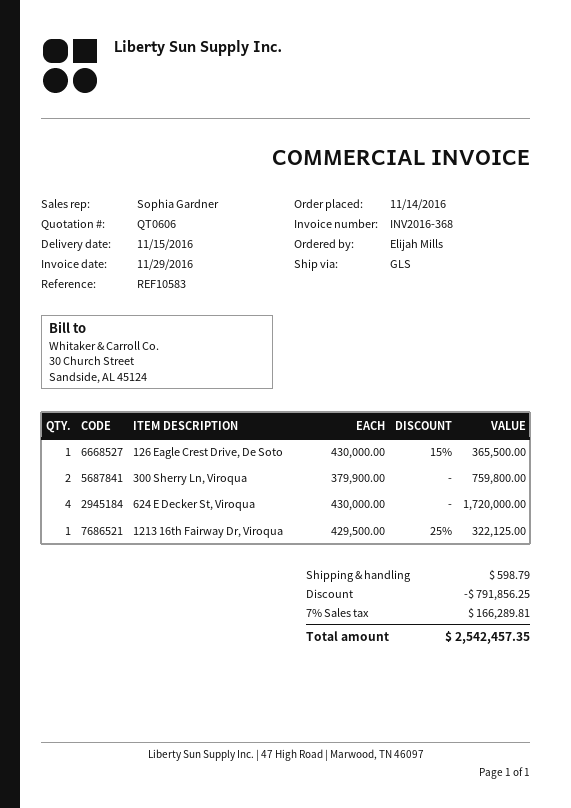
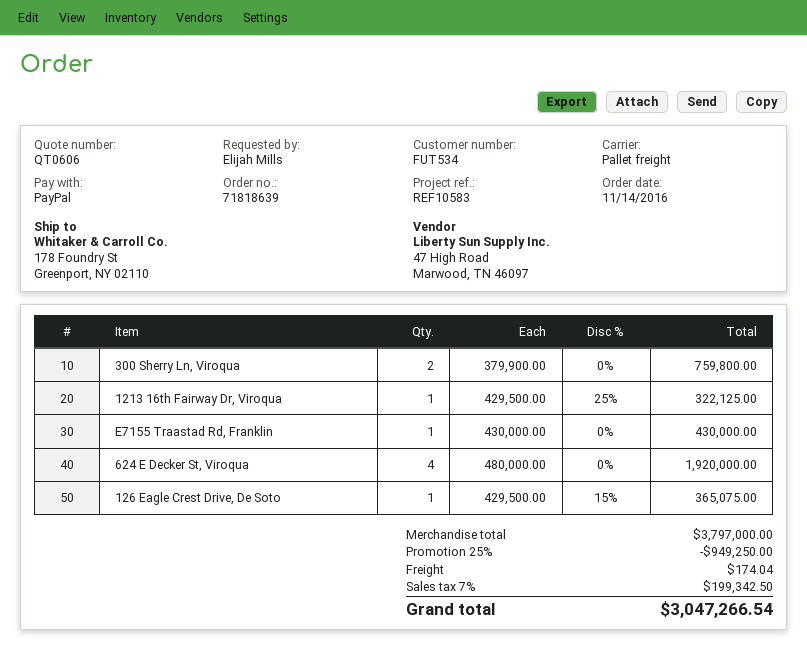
shipping method: GLS -> pallet freight
126 Eagle Crest Drive, De Soto: 1 x 430000.00 - 15% = 365500.00 -> 1 x 429500.00 - 15% = 365075.00
624 E Decker St, Viroqua: 4 x 430000.00 = 1720000.00 -> 4 x 480000.00 = 1920000.00
E7155 Traastad Rd, Franklin: none -> 1 x 430000.00 = 430000.00
discount: 791856.25 -> 949250.00
shipping: 598.79 -> 174.04
tax: 7% = 166289.81 -> 7% = 199342.50
total: 2542457.35 -> 3047266.54

